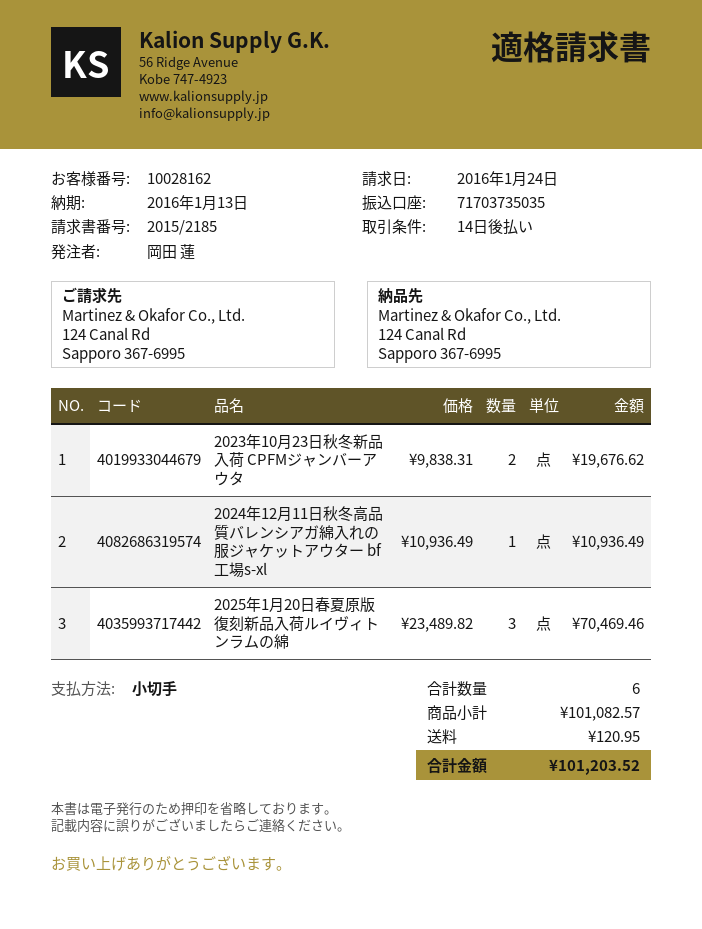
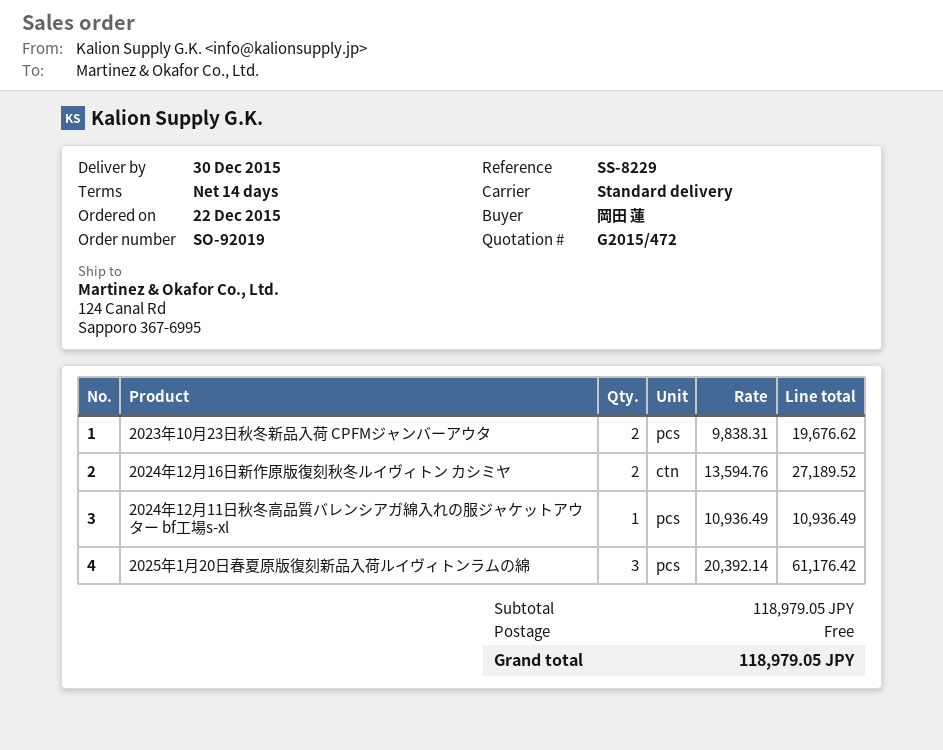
delivery date: 2016-01-13 -> 2015-12-30
2025年1月20日春夏原版復刻新品入荷ルイヴィトンラムの綿: 3 x 23489.82 = 70469.46 -> 3 x 20392.14 = 61176.42
2024年12月16日新作原版復刻秋冬ルイヴィトン カシミヤ: none -> 2 x 13594.76 = 27189.52
subtotal: 101082.57 -> 118979.05
shipping: 120.95 -> 0.00
total: 101203.52 -> 118979.05

